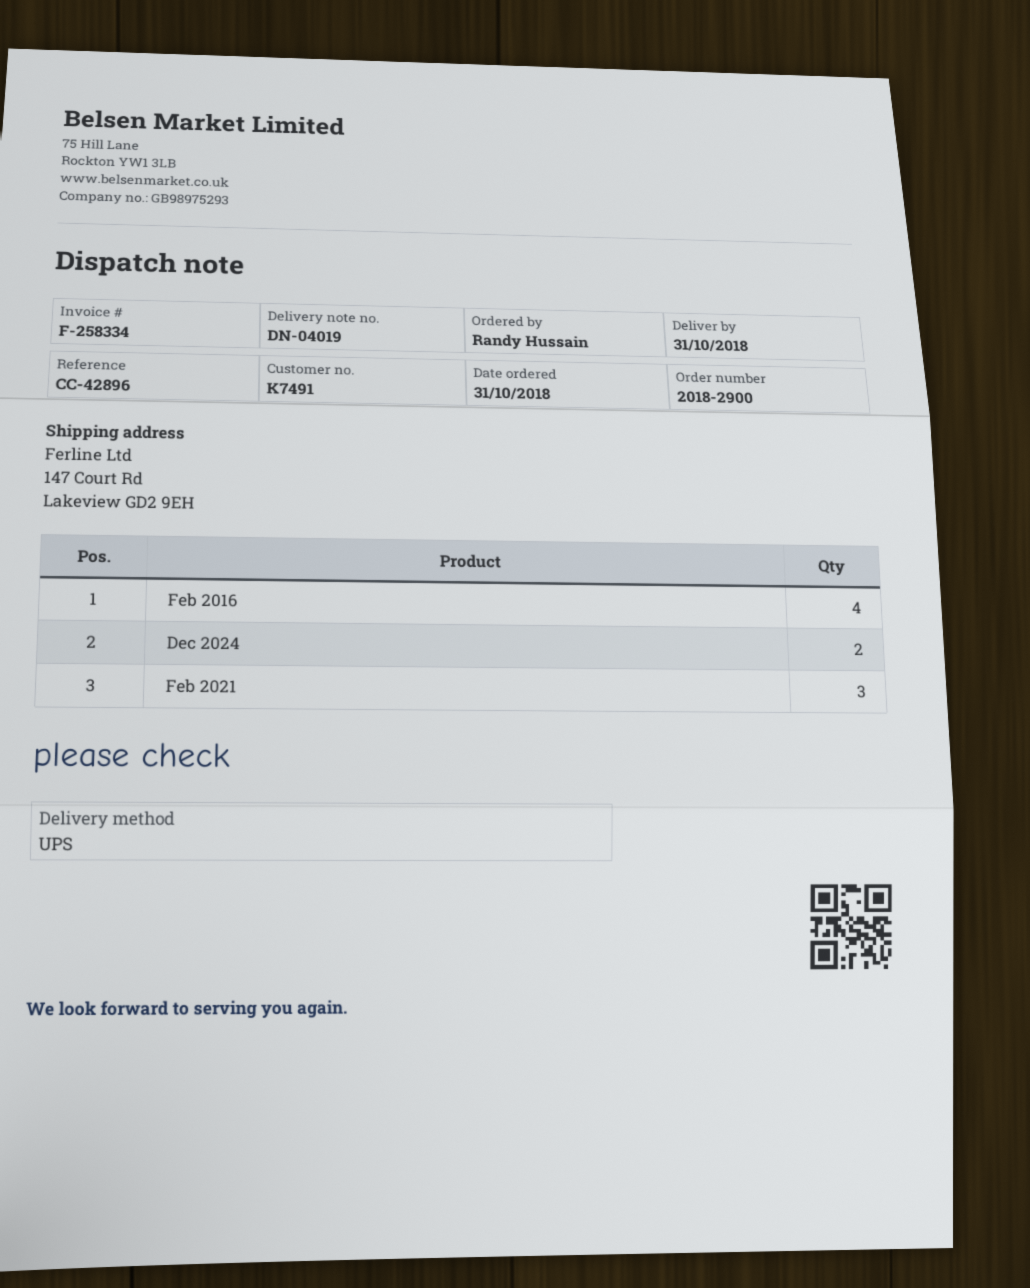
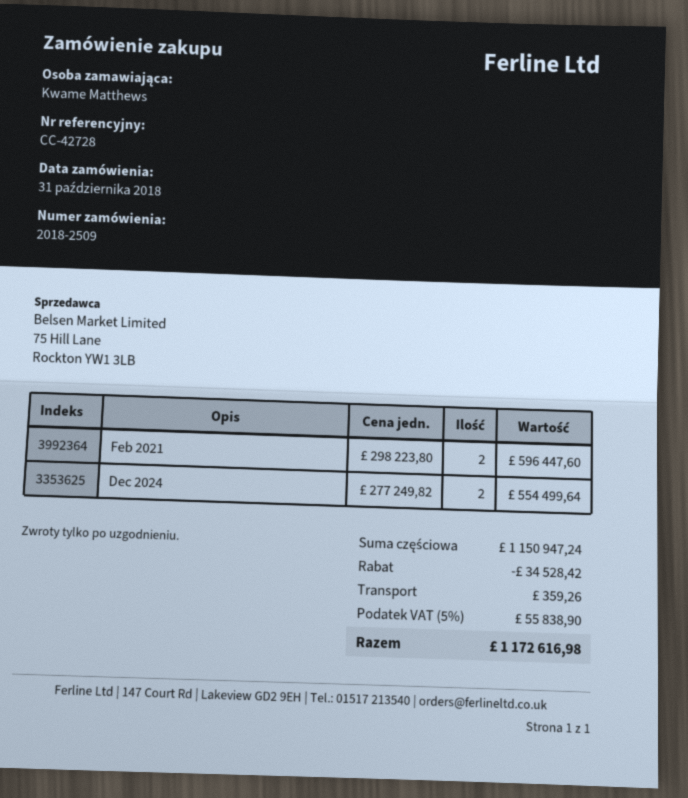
order number: 2018-2900 -> 2018-2509
reference: CC-42896 -> CC-42728
ordered by: Randy Hussain -> Kwame Matthews
Feb 2016: 4 -> none
Feb 2021: 3 -> 2

